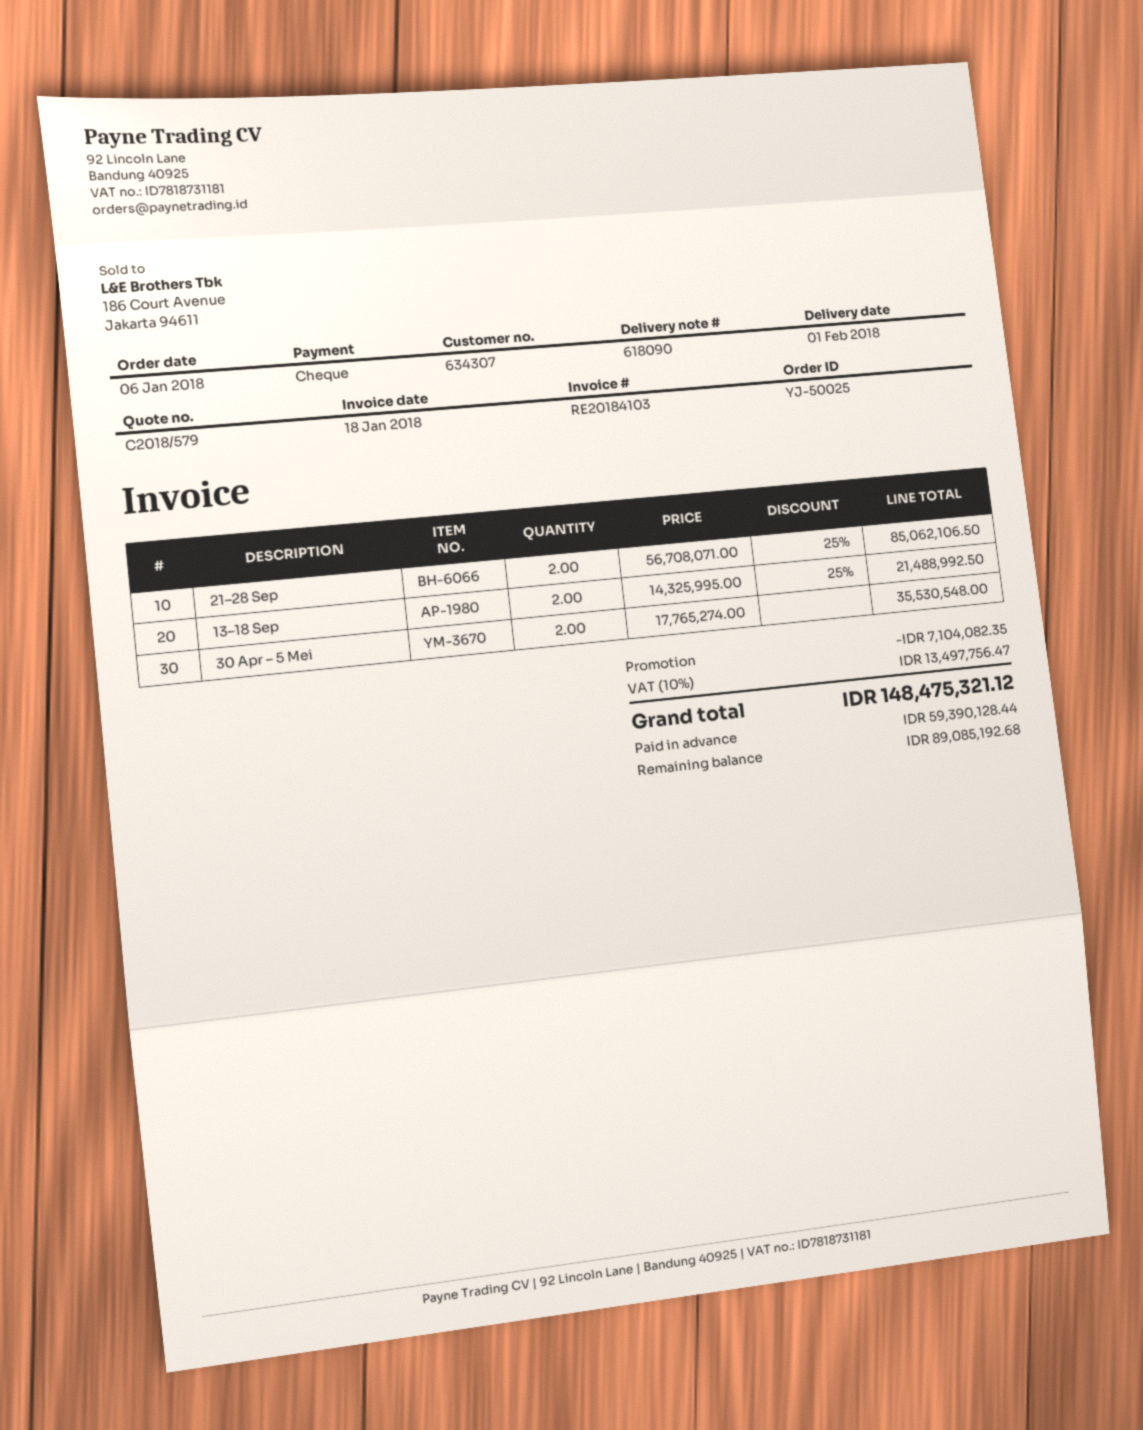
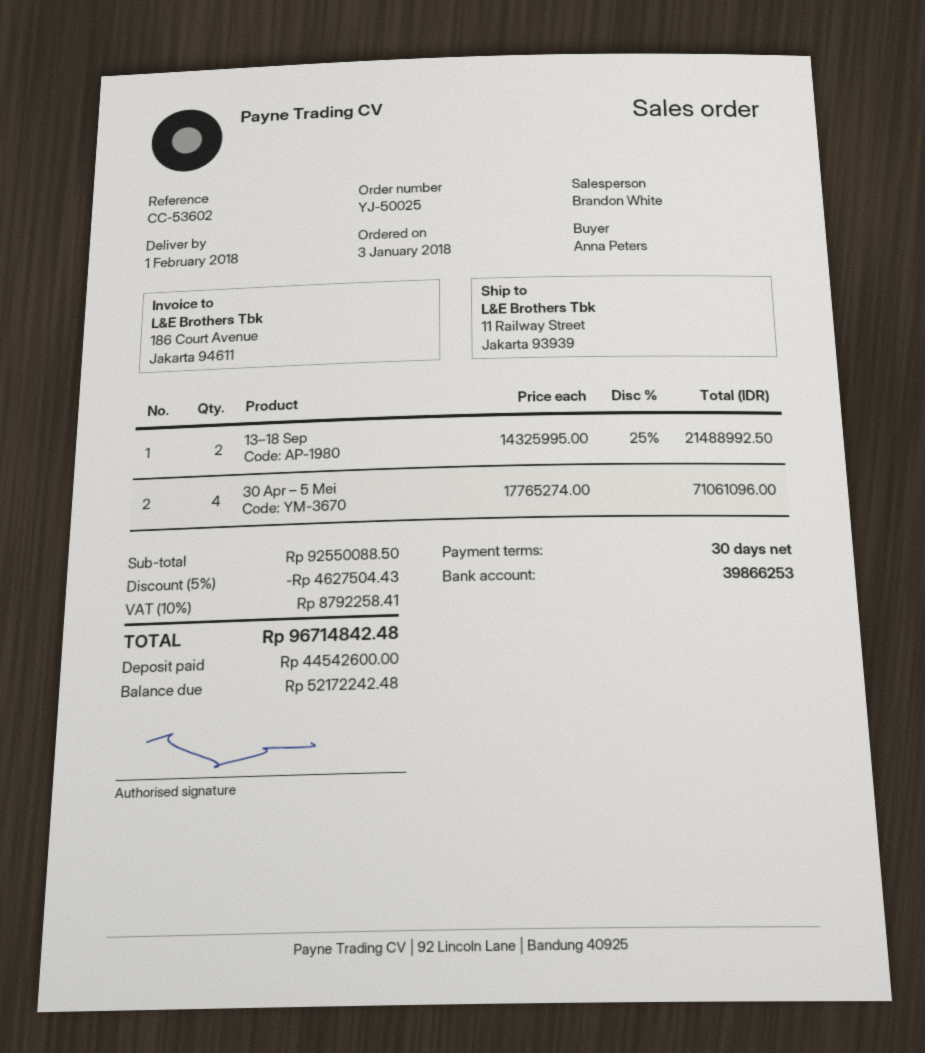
order date: 2018-01-06 -> 2018-01-03
21–28 Sep: 2 x 56708071.00 - 25% = 85062106.50 -> none
30 Apr – 5 Mei: 2 x 17765274.00 = 35530548.00 -> 4 x 17765274.00 = 71061096.00
discount: 7104082.35 -> 4627504.43
tax: 10% = 13497756.47 -> 10% = 8792258.41
total: 148475321.12 -> 96714842.48
deposit: 59390128.44 -> 44542600.00
balance: 89085192.68 -> 52172242.48

